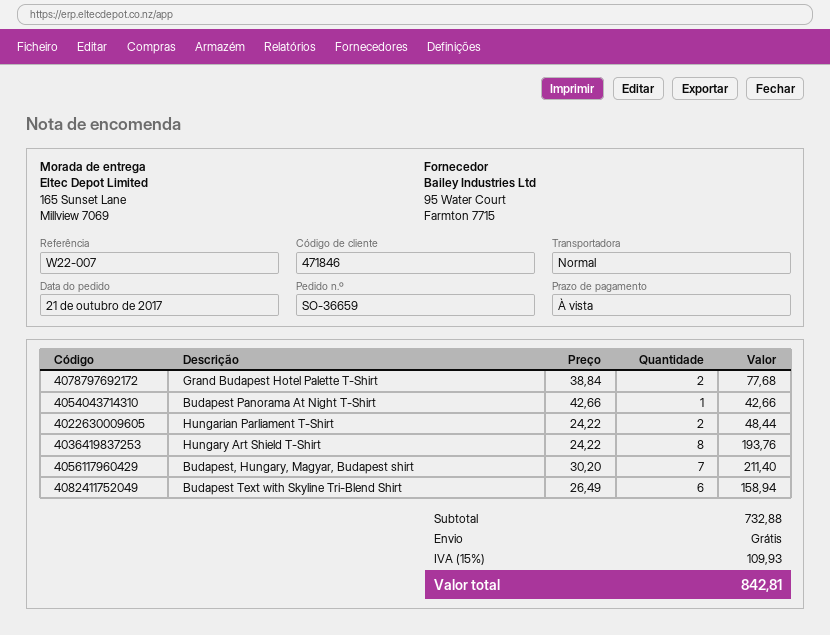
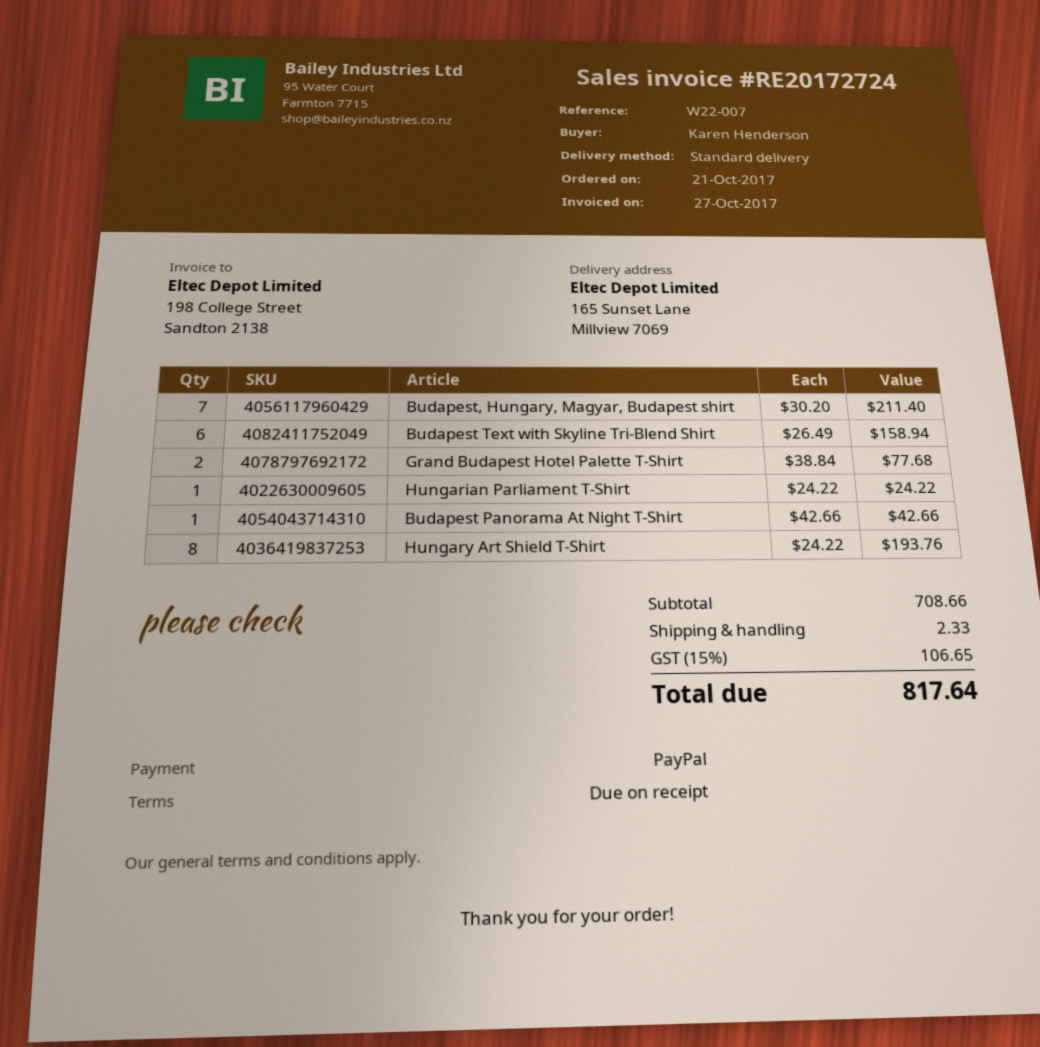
Hungarian Parliament T-Shirt: 2 x 24.22 = 48.44 -> 1 x 24.22 = 24.22
subtotal: 732.88 -> 708.66
shipping: 0.00 -> 2.33
tax: 15% = 109.93 -> 15% = 106.65
total: 842.81 -> 817.64

